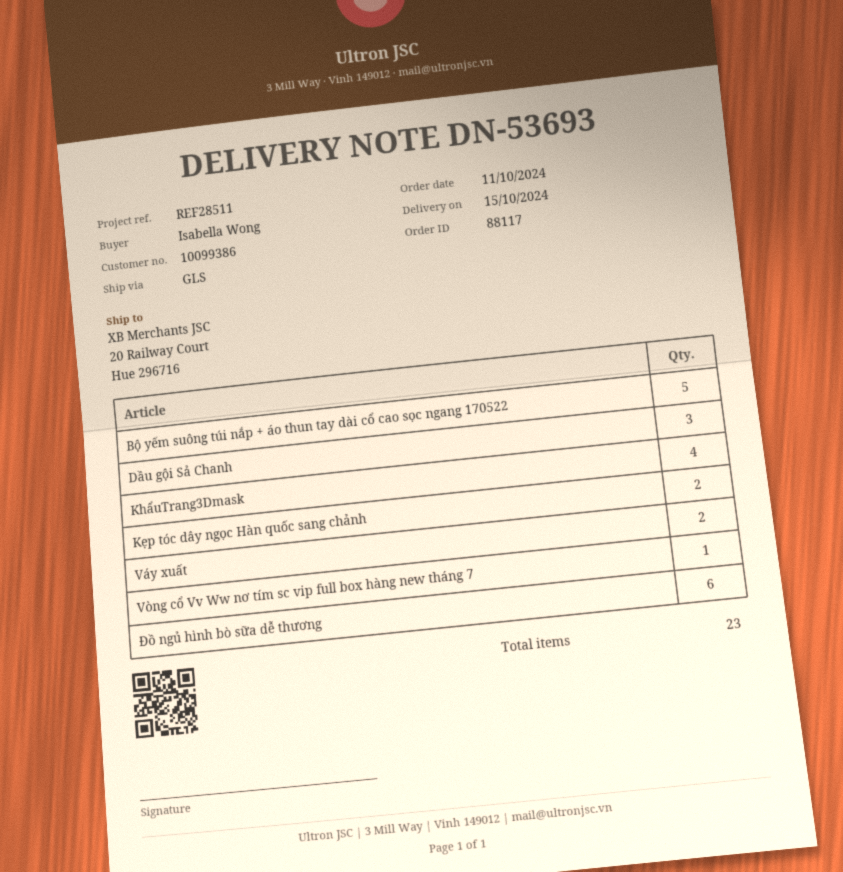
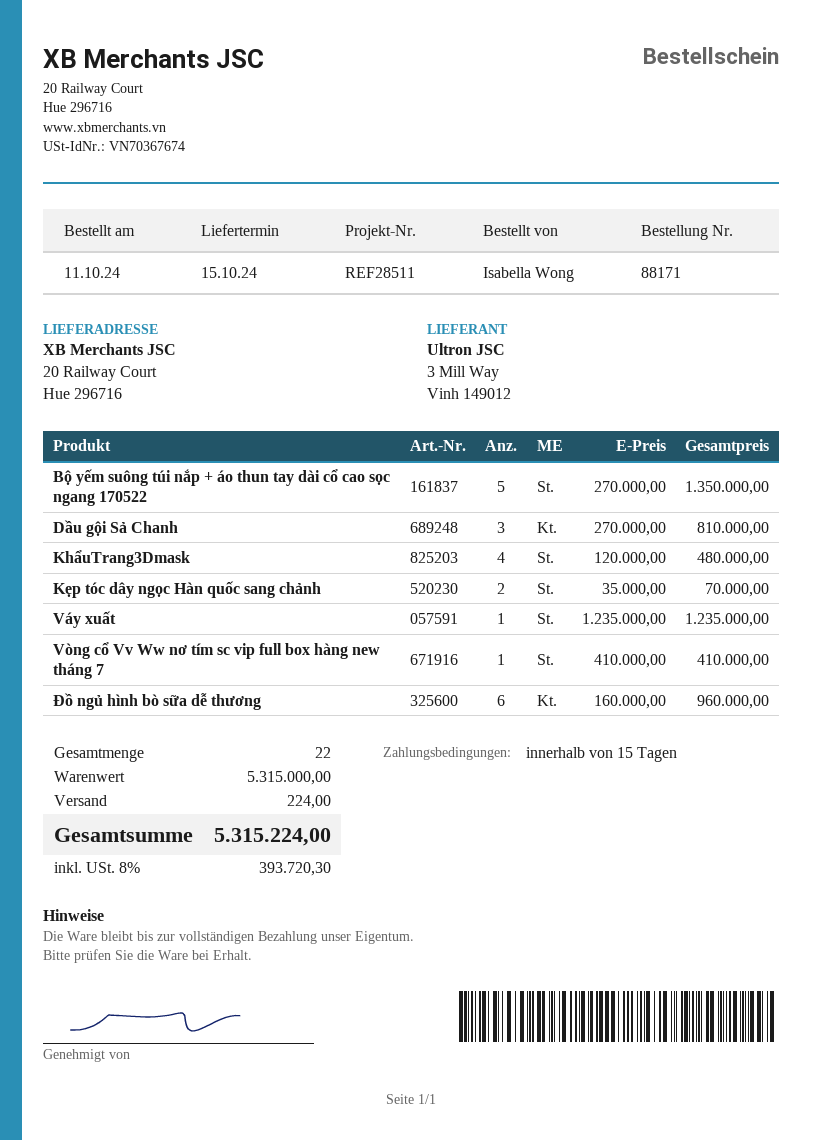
order number: 88117 -> 88171
Váy xuất: 2 -> 1
total quantity: 23 -> 22

